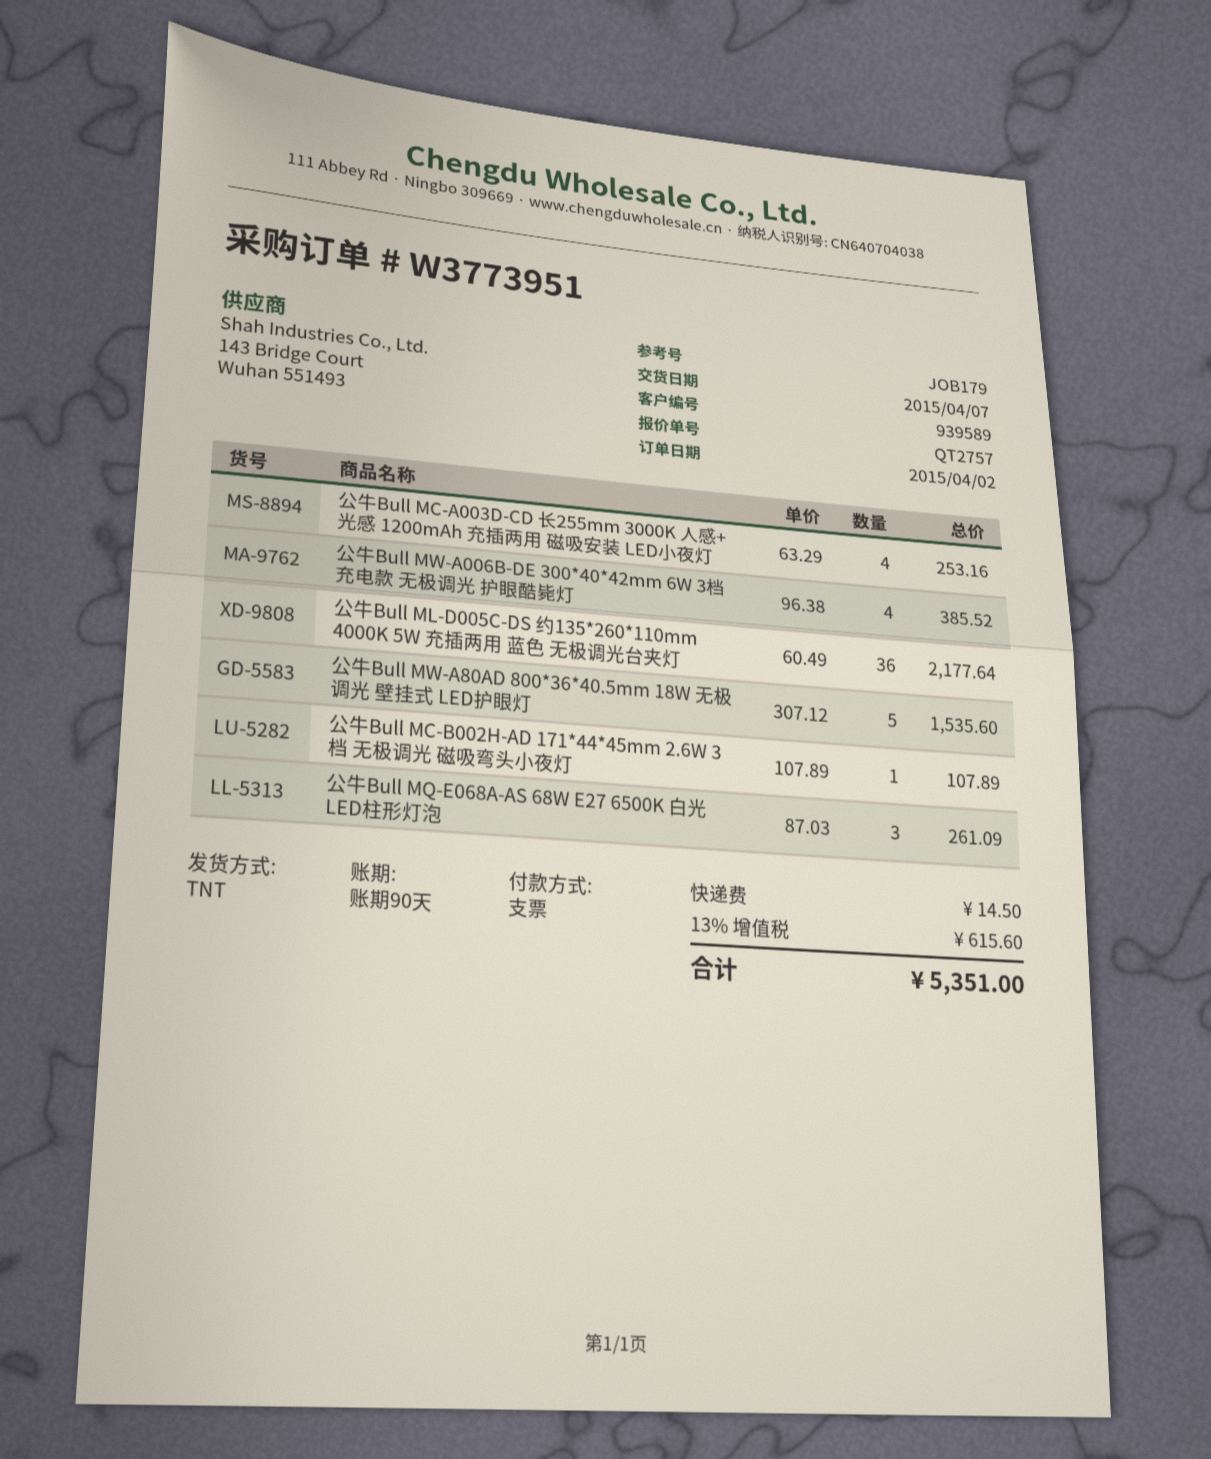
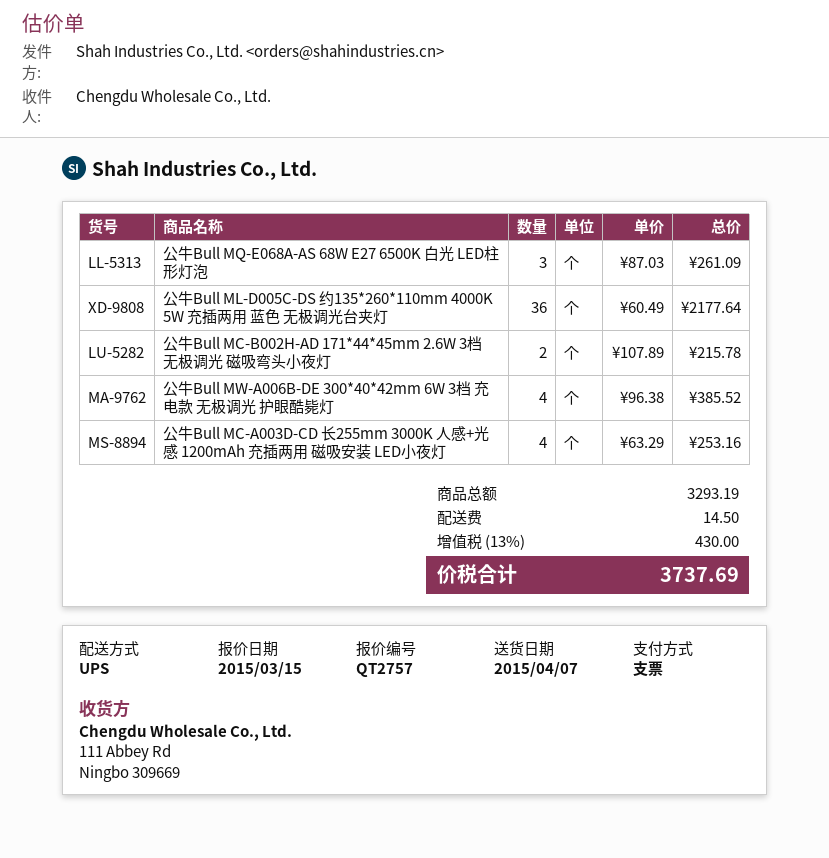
shipping method: TNT -> UPS
公牛Bull MW-A80AD 800*36*40.5mm 18W 无极调光 壁挂式 LED护眼灯: 5 x 307.12 = 1535.60 -> none
公牛Bull MC-B002H-AD 171*44*45mm 2.6W 3档 无极调光 磁吸弯头小夜灯: 1 x 107.89 = 107.89 -> 2 x 107.89 = 215.78
tax: 13% = 615.60 -> 13% = 430.00
total: 5351.00 -> 3737.69

